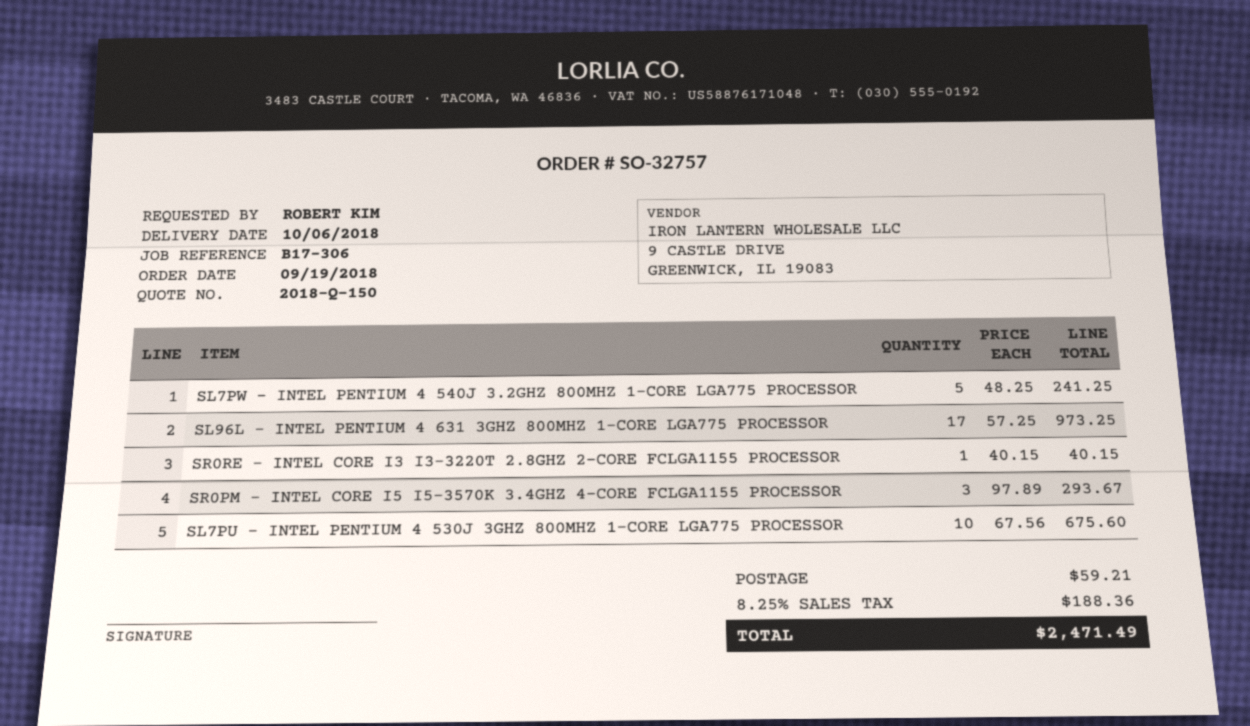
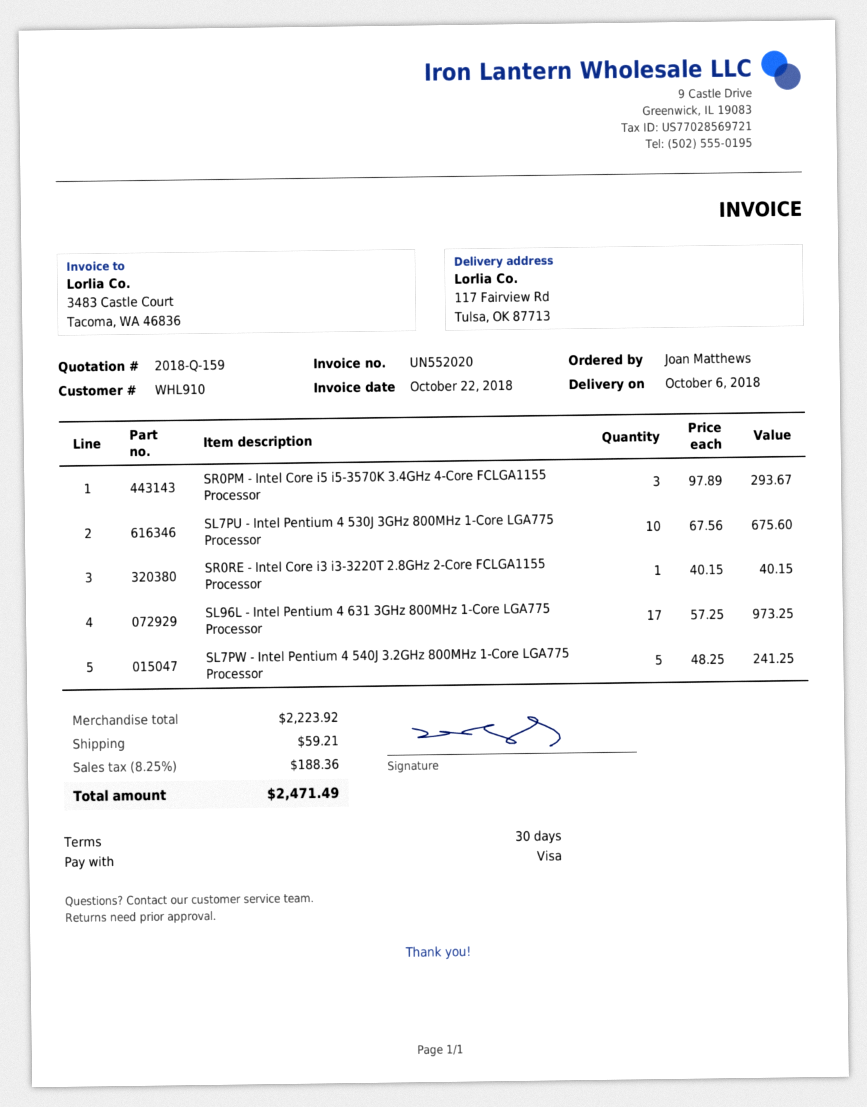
quote number: 2018-Q-150 -> 2018-Q-159
ordered by: ROBERT KIM -> Joan Matthews

